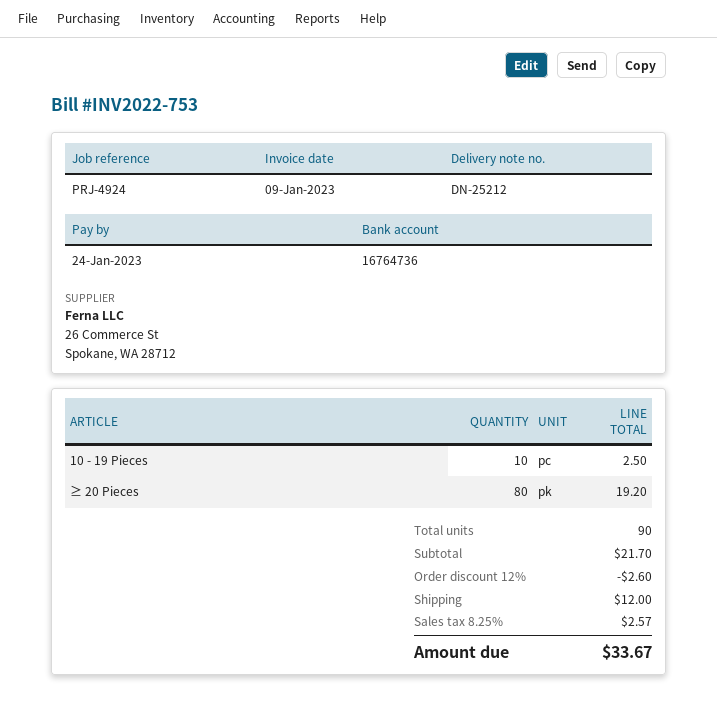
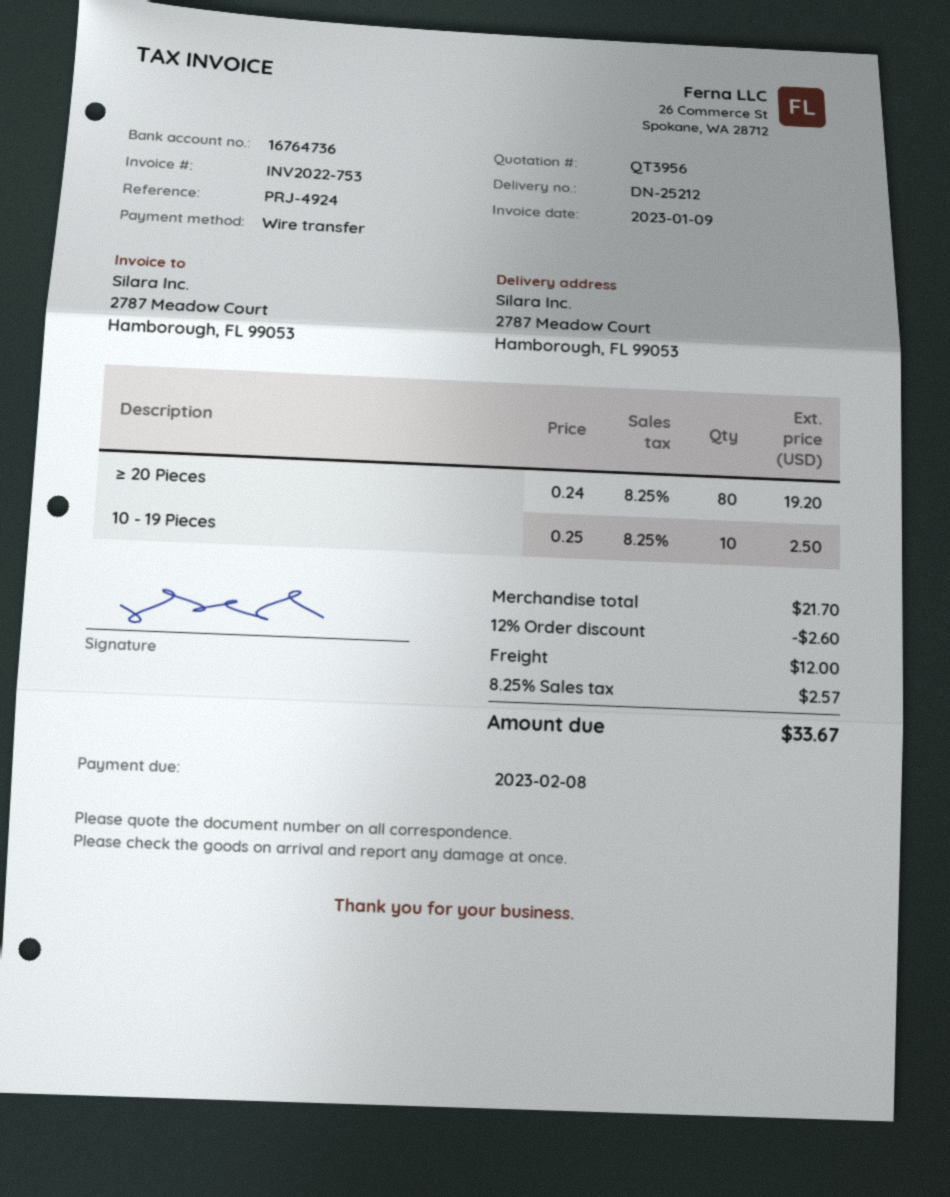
due date: 2023-01-24 -> 2023-02-08

